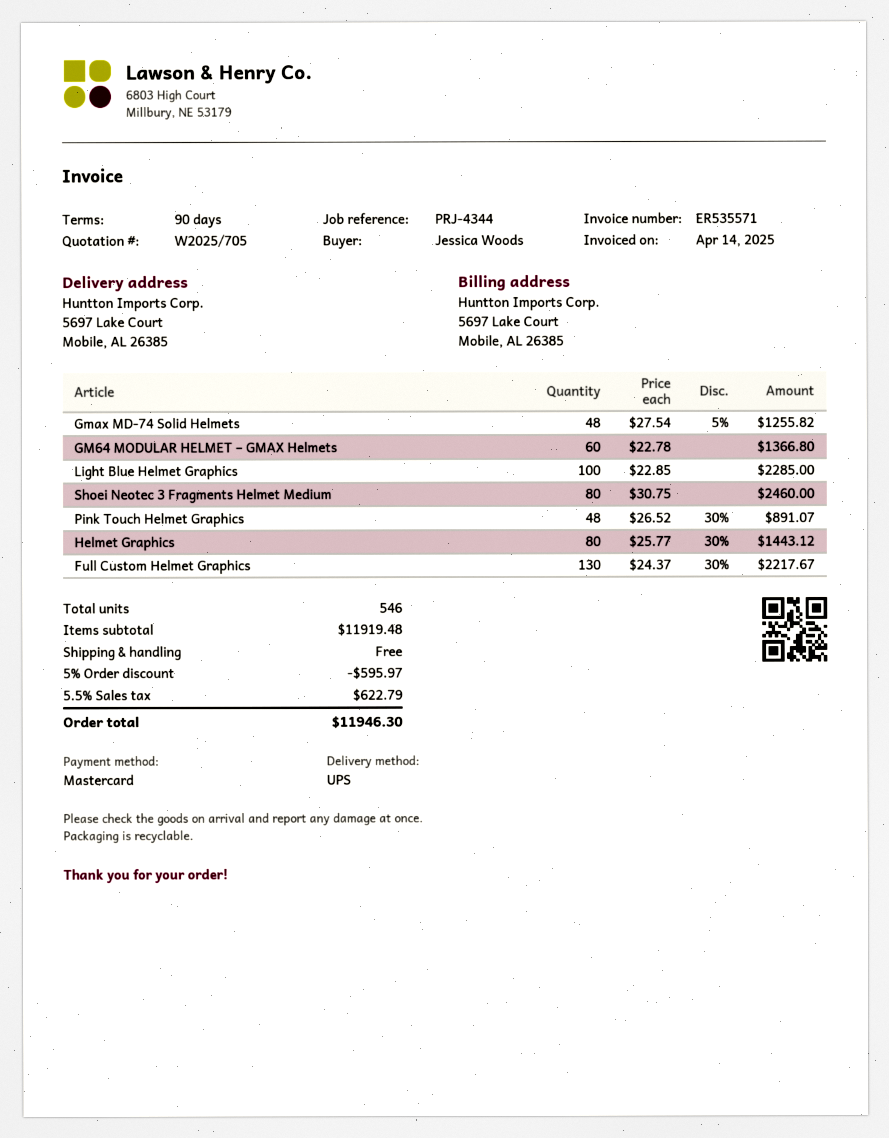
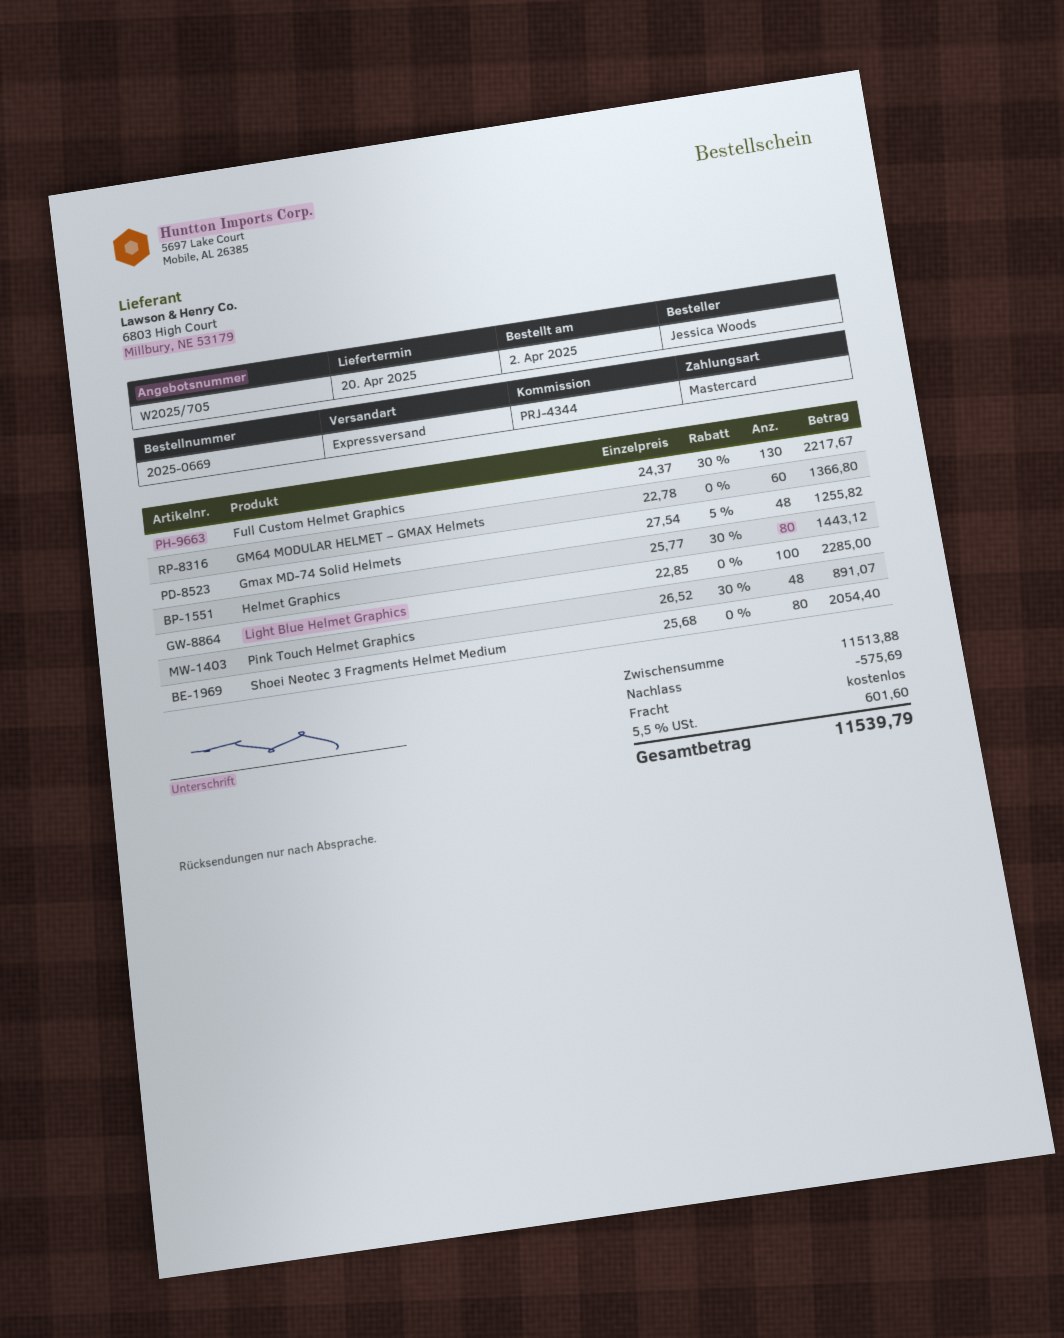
shipping method: UPS -> express
Shoei Neotec 3 Fragments Helmet Medium: 80 x 30.75 = 2460.00 -> 80 x 25.68 = 2054.40
subtotal: 11919.48 -> 11513.88
discount: 595.97 -> 575.69
tax: 5.5% = 622.79 -> 5.5% = 601.60
total: 11946.30 -> 11539.79

